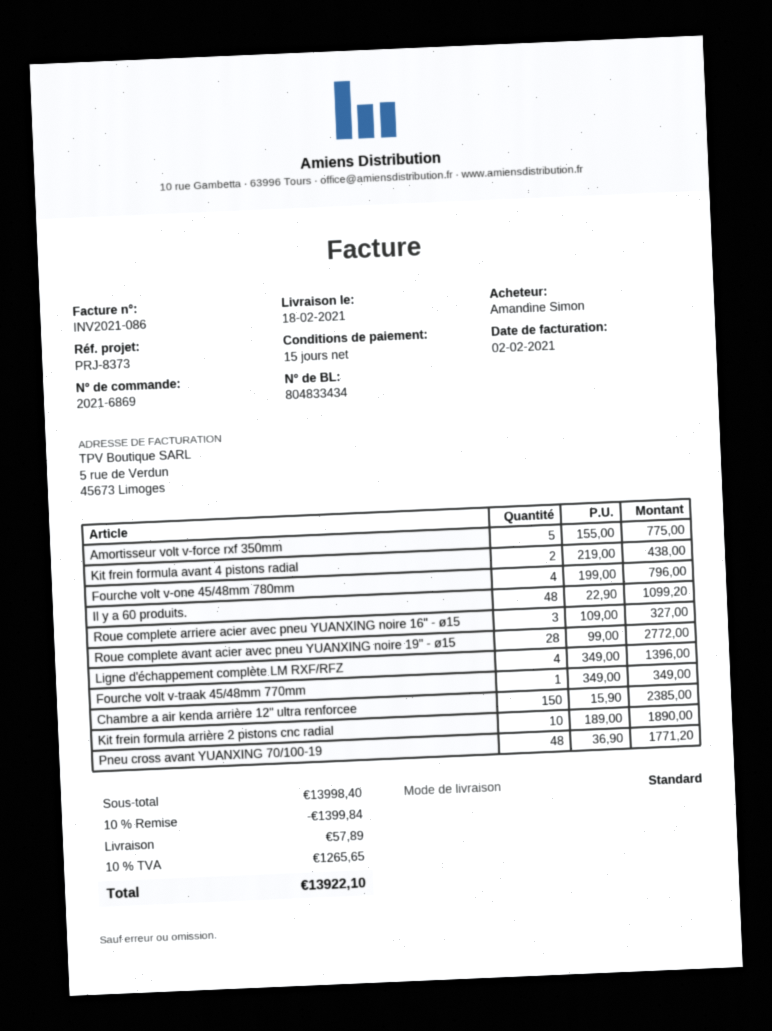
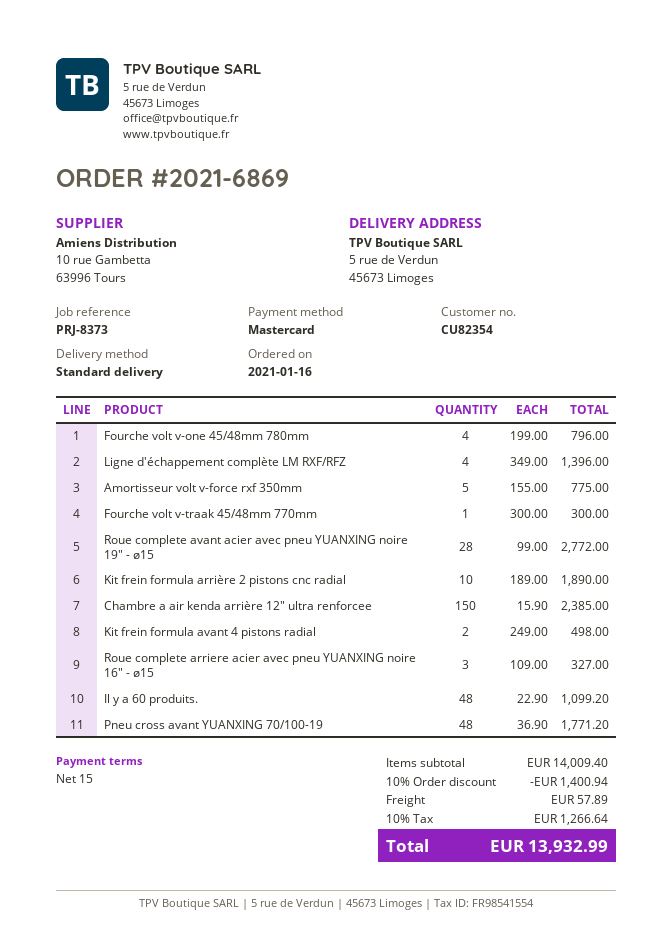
Kit frein formula avant 4 pistons radial: 2 x 219.00 = 438.00 -> 2 x 249.00 = 498.00
Fourche volt v-traak 45/48mm 770mm: 1 x 349.00 = 349.00 -> 1 x 300.00 = 300.00
subtotal: 13998.40 -> 14009.40
discount: 10% = 1399.84 -> 10% = 1400.94
tax: 10% = 1265.65 -> 10% = 1266.64
total: 13922.10 -> 13932.99

